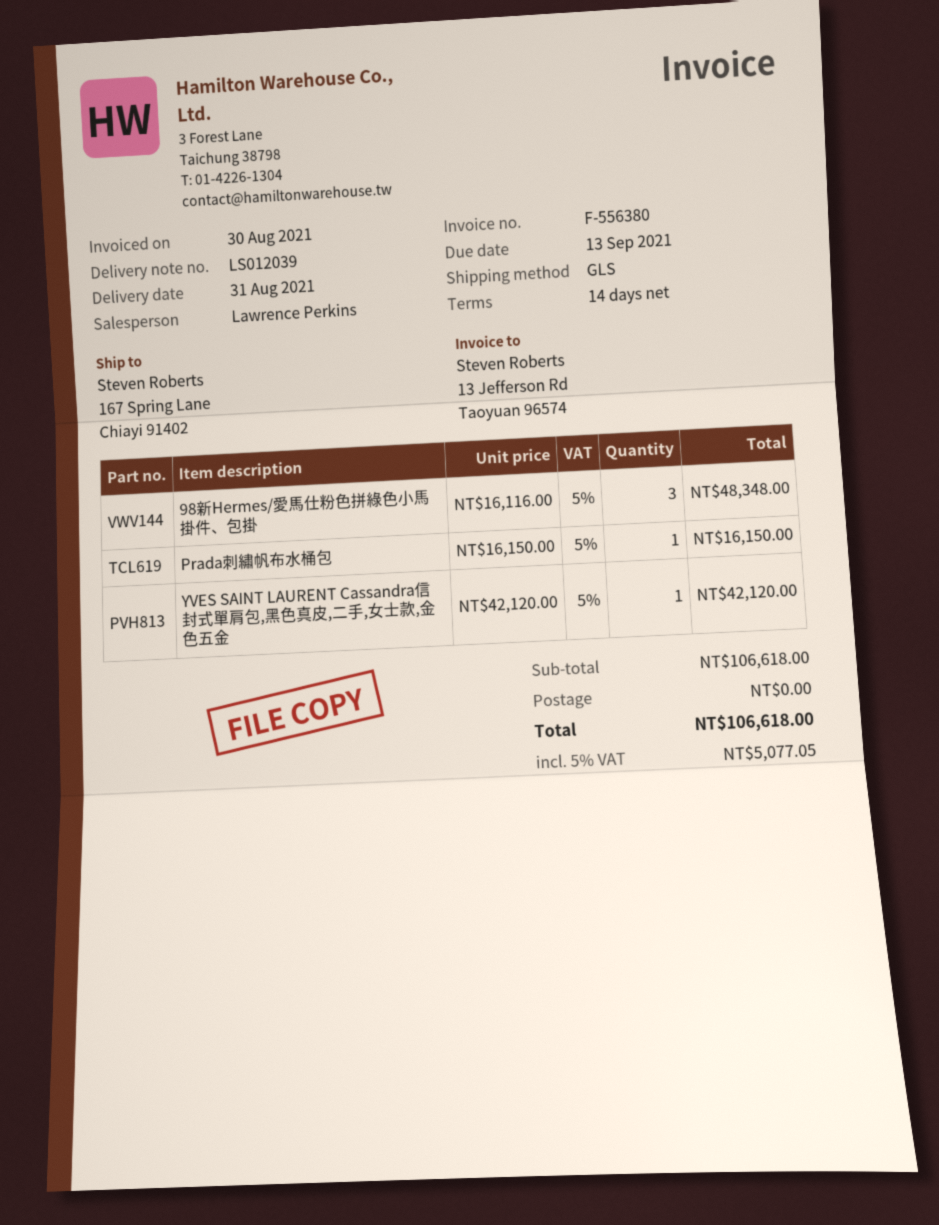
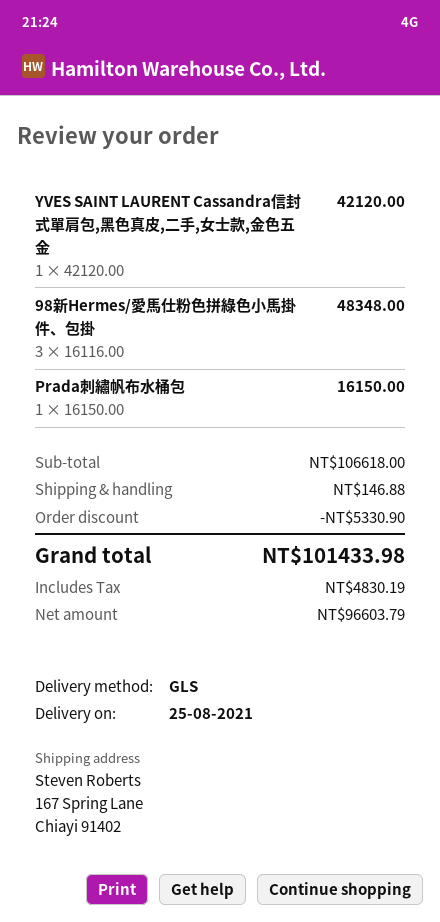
delivery date: 2021-08-31 -> 2021-08-25
discount: none -> 5330.90
shipping: 0.00 -> 146.88
tax: 5077.05 -> 4830.19
total: 106618.00 -> 101433.98

